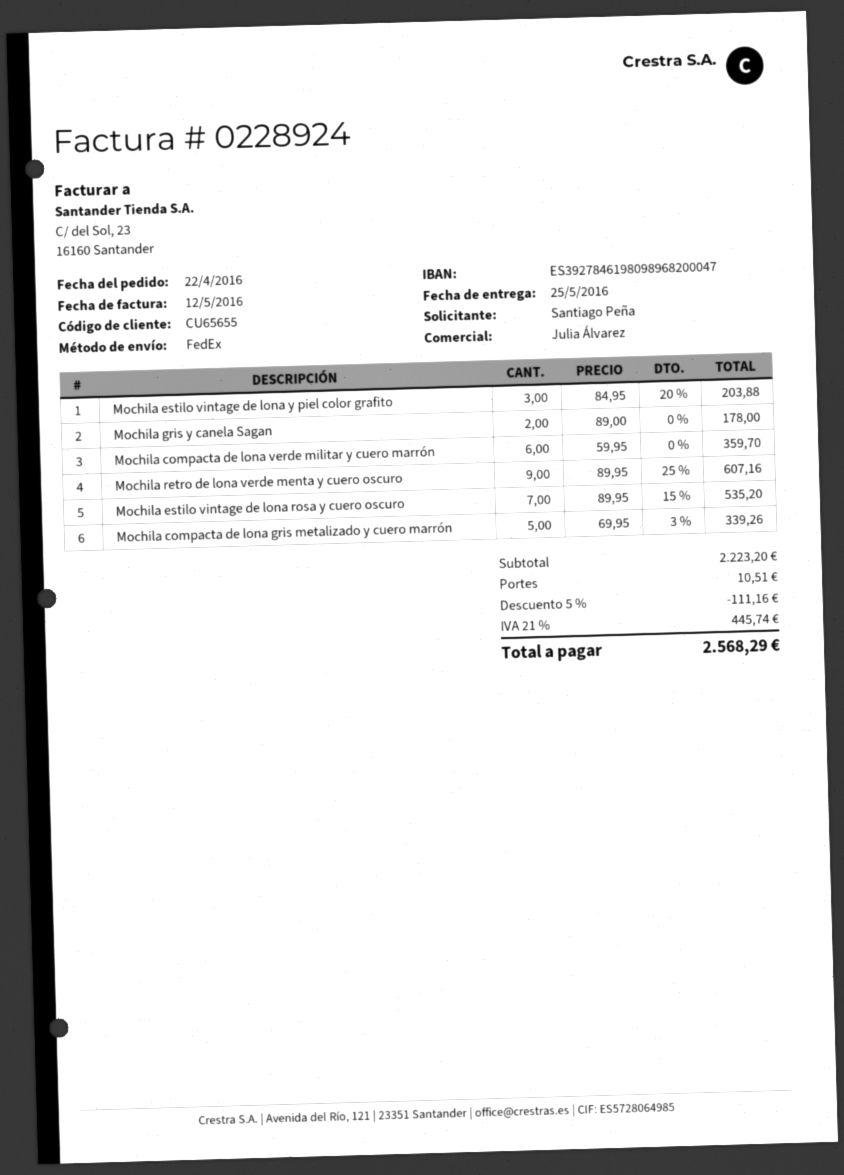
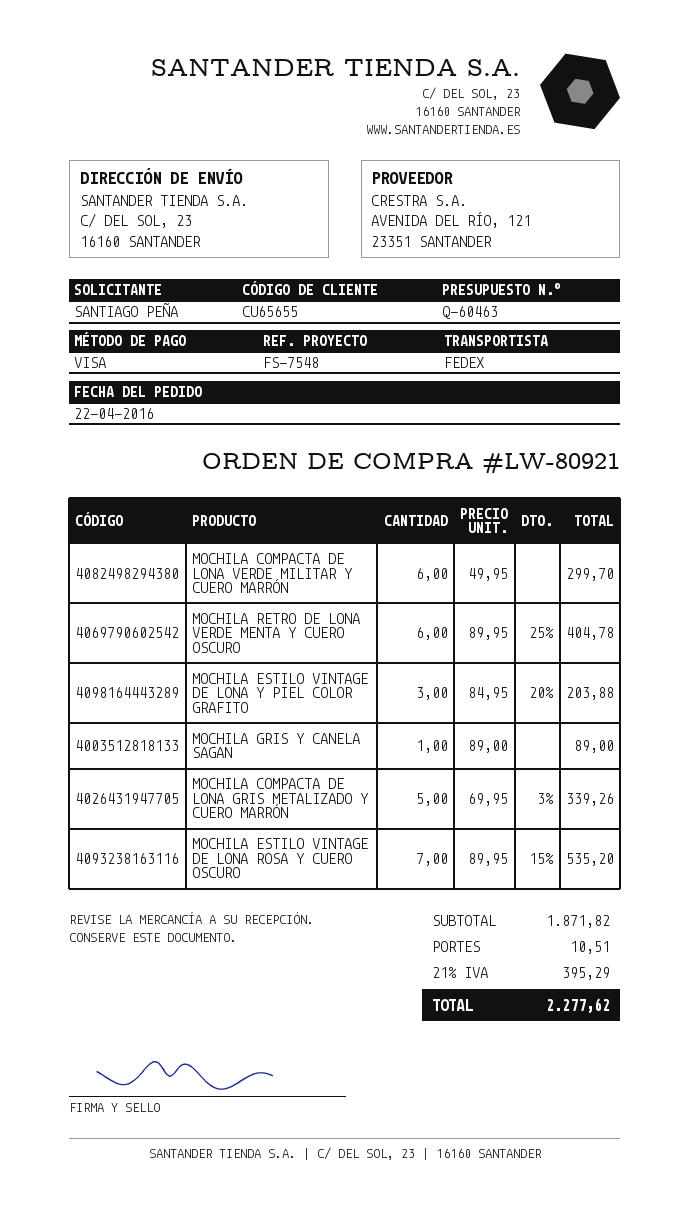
Mochila gris y canela Sagan: 2 x 89.00 = 178.00 -> 1 x 89.00 = 89.00
Mochila compacta de lona verde militar y cuero marrón: 6 x 59.95 = 359.70 -> 6 x 49.95 = 299.70
Mochila retro de lona verde menta y cuero oscuro: 9 x 89.95 - 25% = 607.16 -> 6 x 89.95 - 25% = 404.78
subtotal: 2223.20 -> 1871.82
discount: 5% = 111.16 -> none
tax: 21% = 445.74 -> 21% = 395.29
total: 2568.29 -> 2277.62

